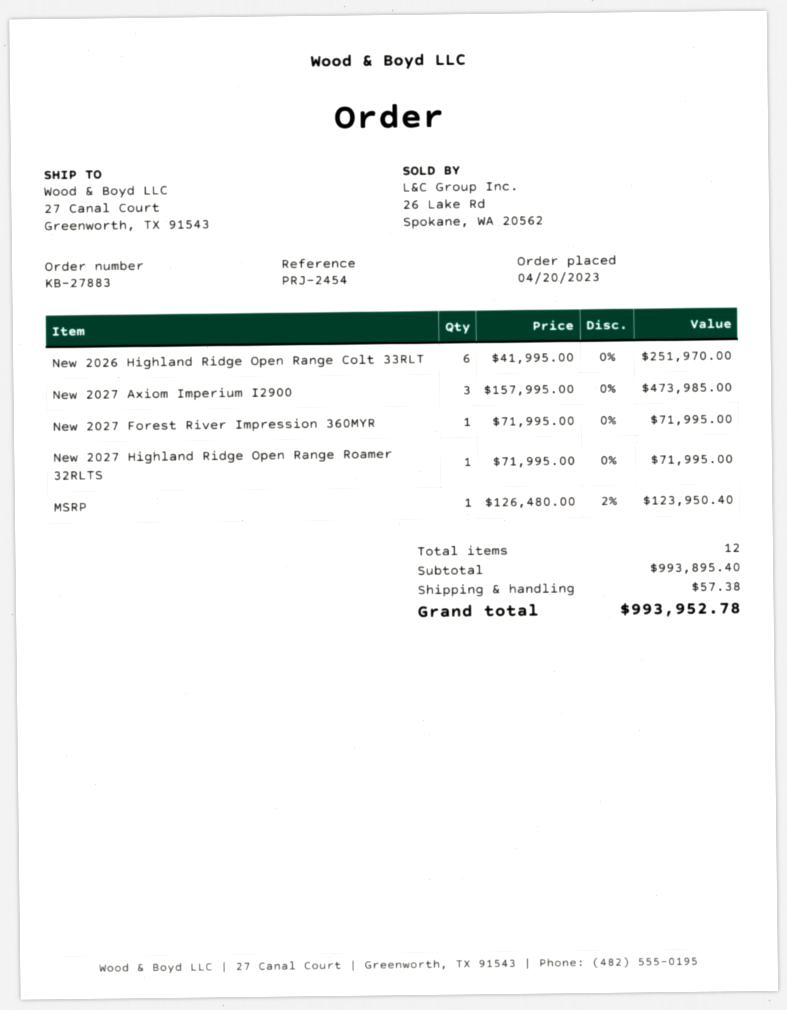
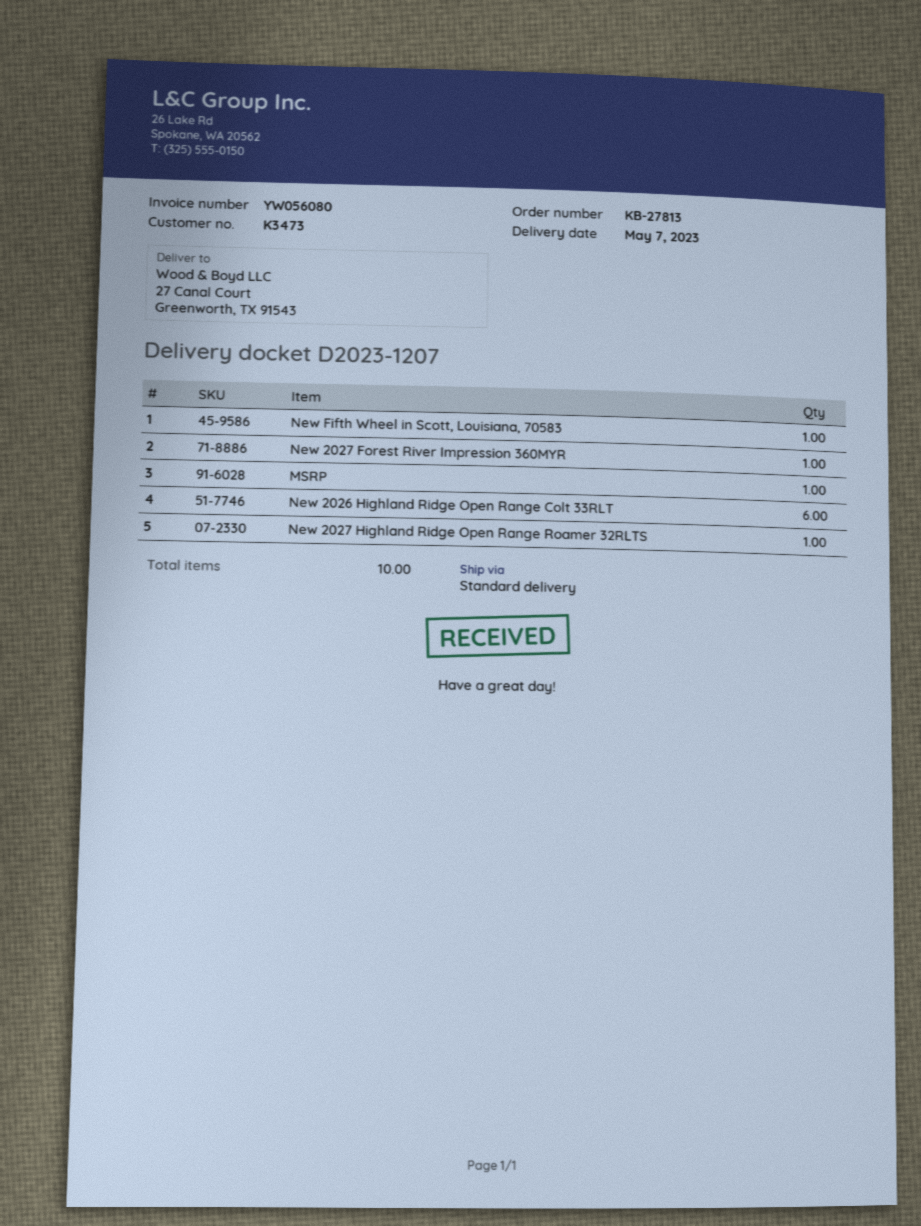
order number: KB-27883 -> KB-27813
New 2027 Axiom Imperium I2900: 3 -> none
New Fifth Wheel in Scott, Louisiana, 70583: none -> 1
total quantity: 12 -> 10

